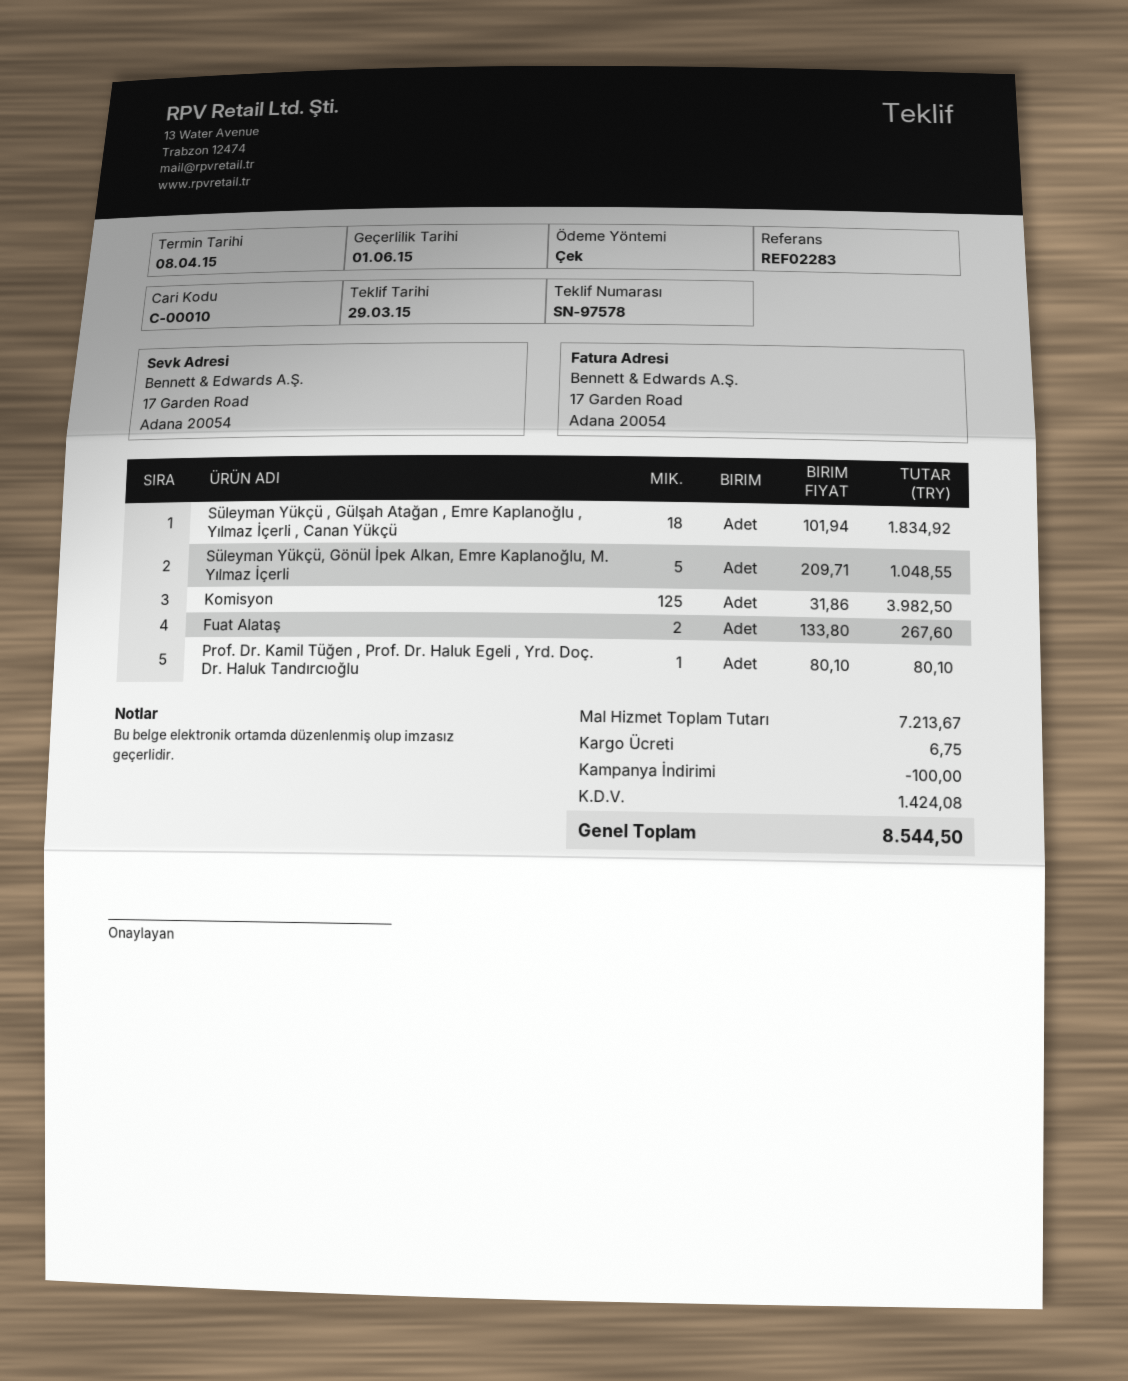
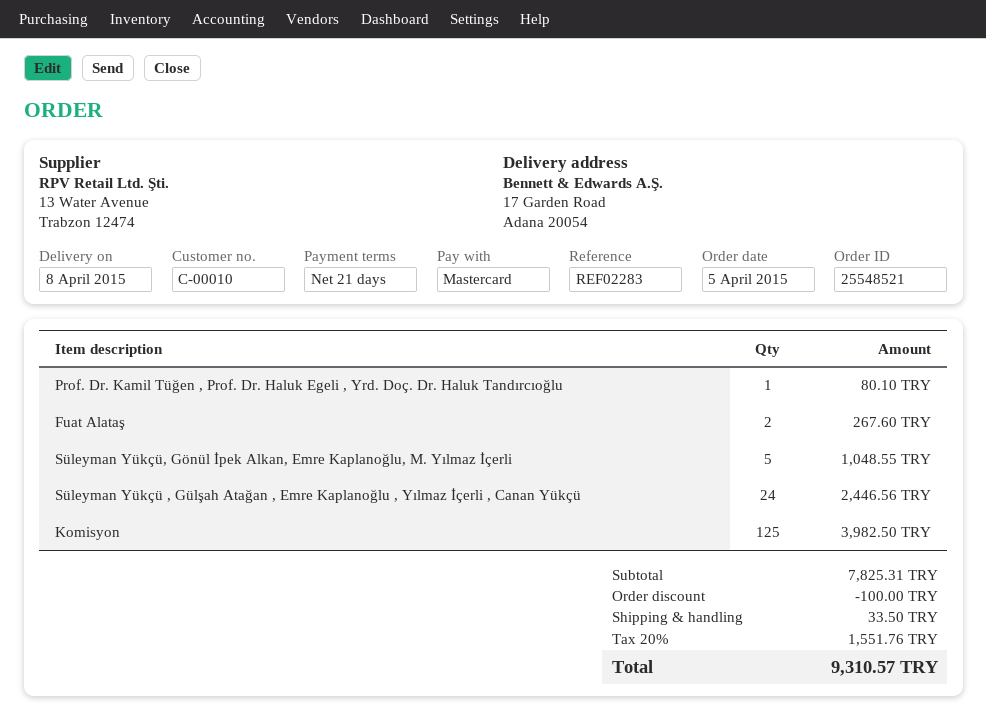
payment method: cheque -> Mastercard
Süleyman Yükçü , Gülşah Atağan , Emre Kaplanoğlu , Yılmaz İçerli , Canan Yükçü: 18 for 1834.92 -> 24 for 2446.56
subtotal: 7213.67 -> 7825.31
shipping: 6.75 -> 33.50
tax: 1424.08 -> 1551.76
total: 8544.50 -> 9310.57

